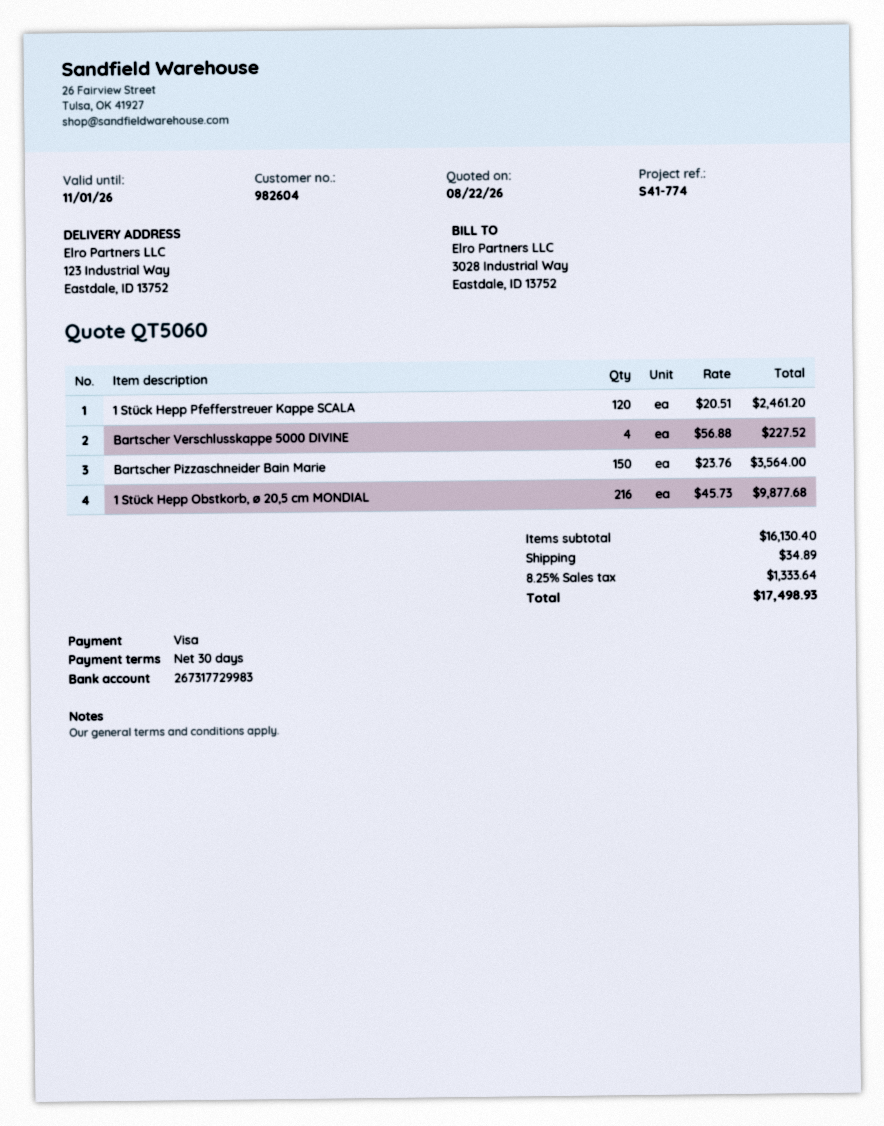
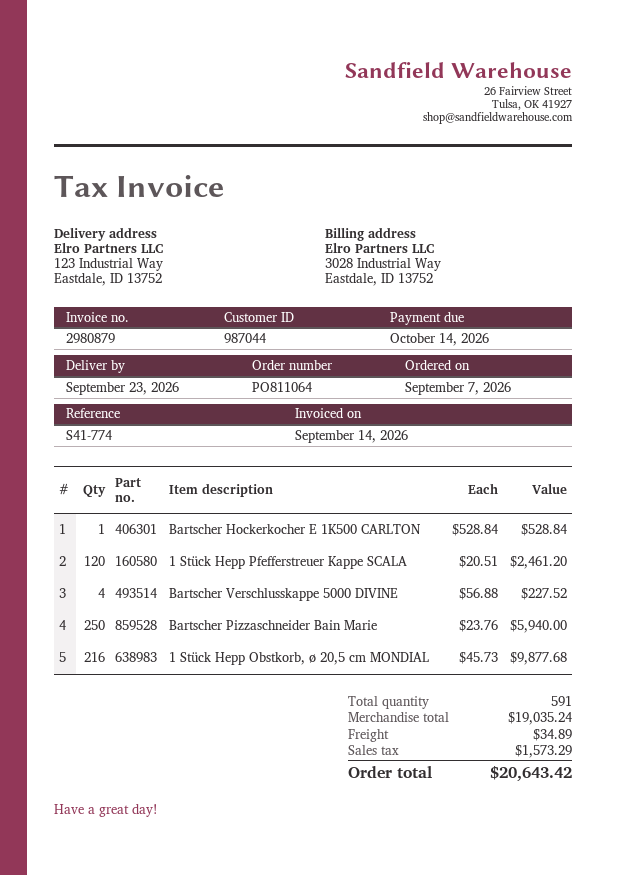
customer number: 982604 -> 987044
Bartscher Pizzaschneider Bain Marie: 150 x 23.76 = 3564.00 -> 250 x 23.76 = 5940.00
Bartscher Hockerkocher E 1K500 CARLTON: none -> 1 x 528.84 = 528.84
subtotal: 16130.40 -> 19035.24
tax: 1333.64 -> 1573.29
total: 17498.93 -> 20643.42

